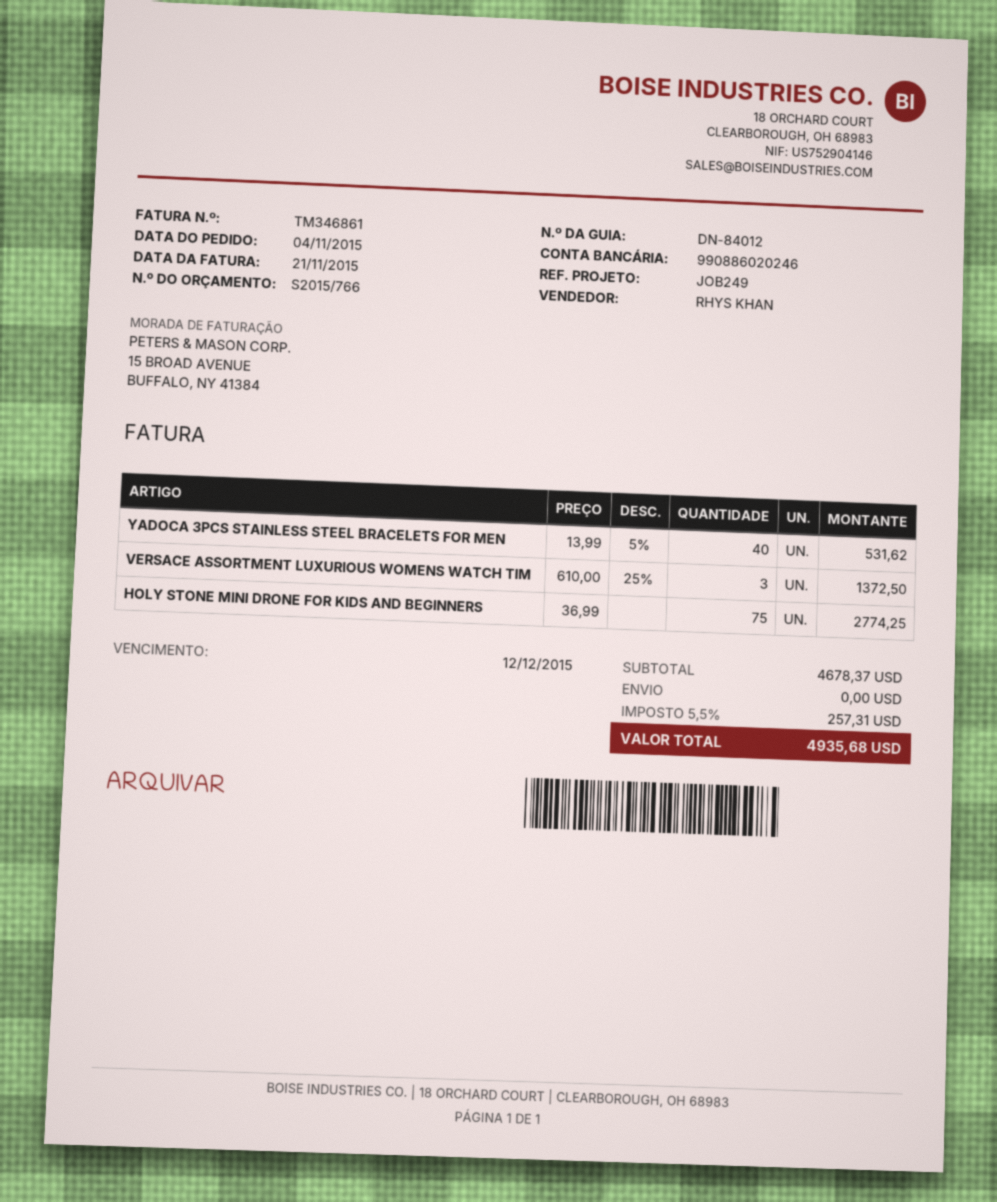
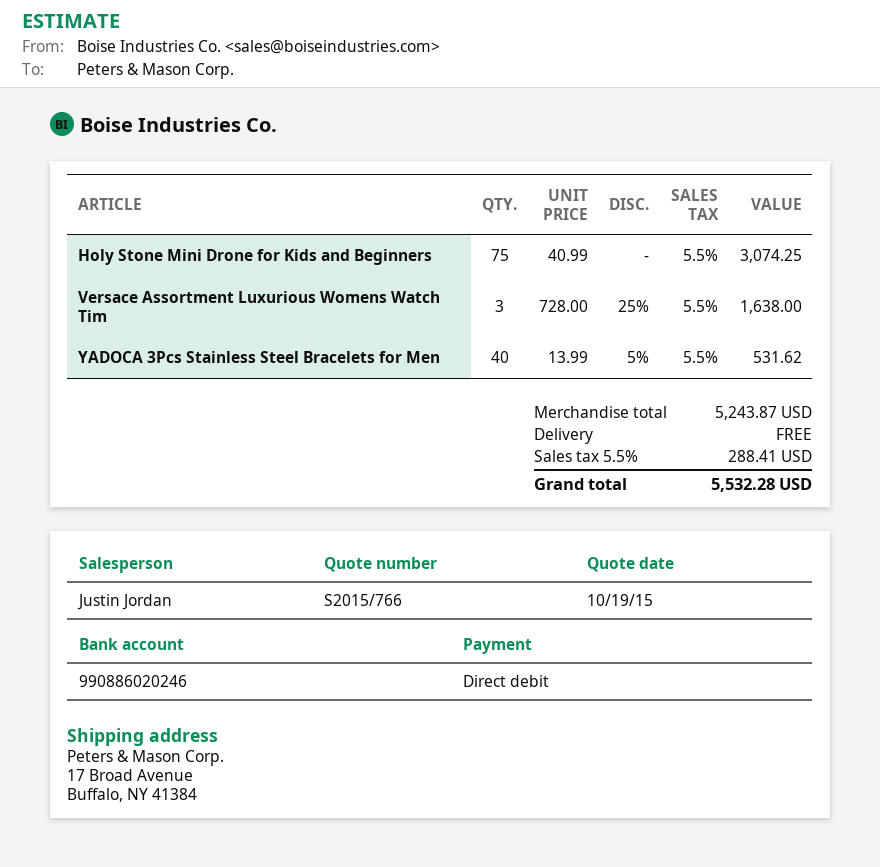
sales rep: RHYS KHAN -> Justin Jordan
VERSACE ASSORTMENT LUXURIOUS WOMENS WATCH TIM: 3 x 610.00 - 25% = 1372.50 -> 3 x 728.00 - 25% = 1638.00
HOLY STONE MINI DRONE FOR KIDS AND BEGINNERS: 75 x 36.99 = 2774.25 -> 75 x 40.99 = 3074.25
subtotal: 4678.37 -> 5243.87
tax: 5.5% = 257.31 -> 5.5% = 288.41
total: 4935.68 -> 5532.28

